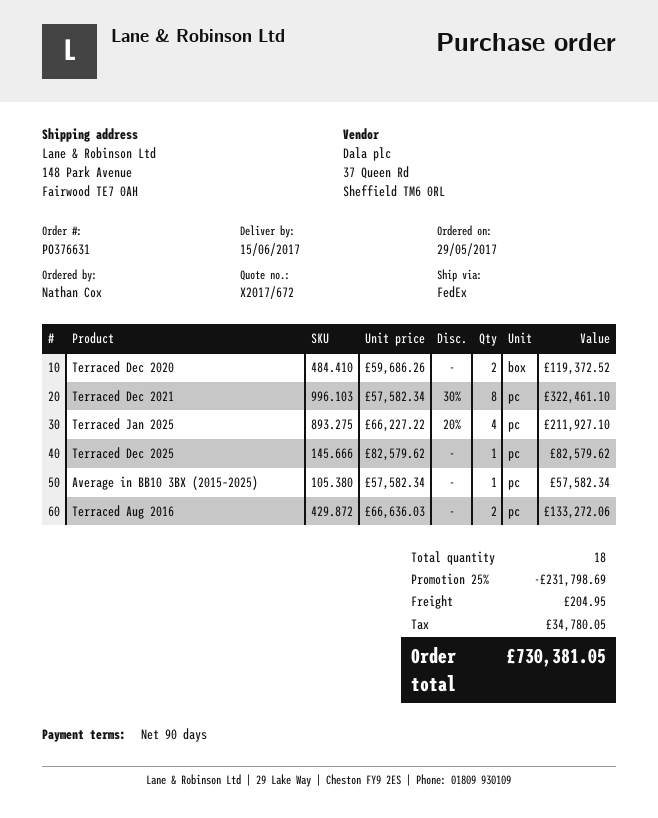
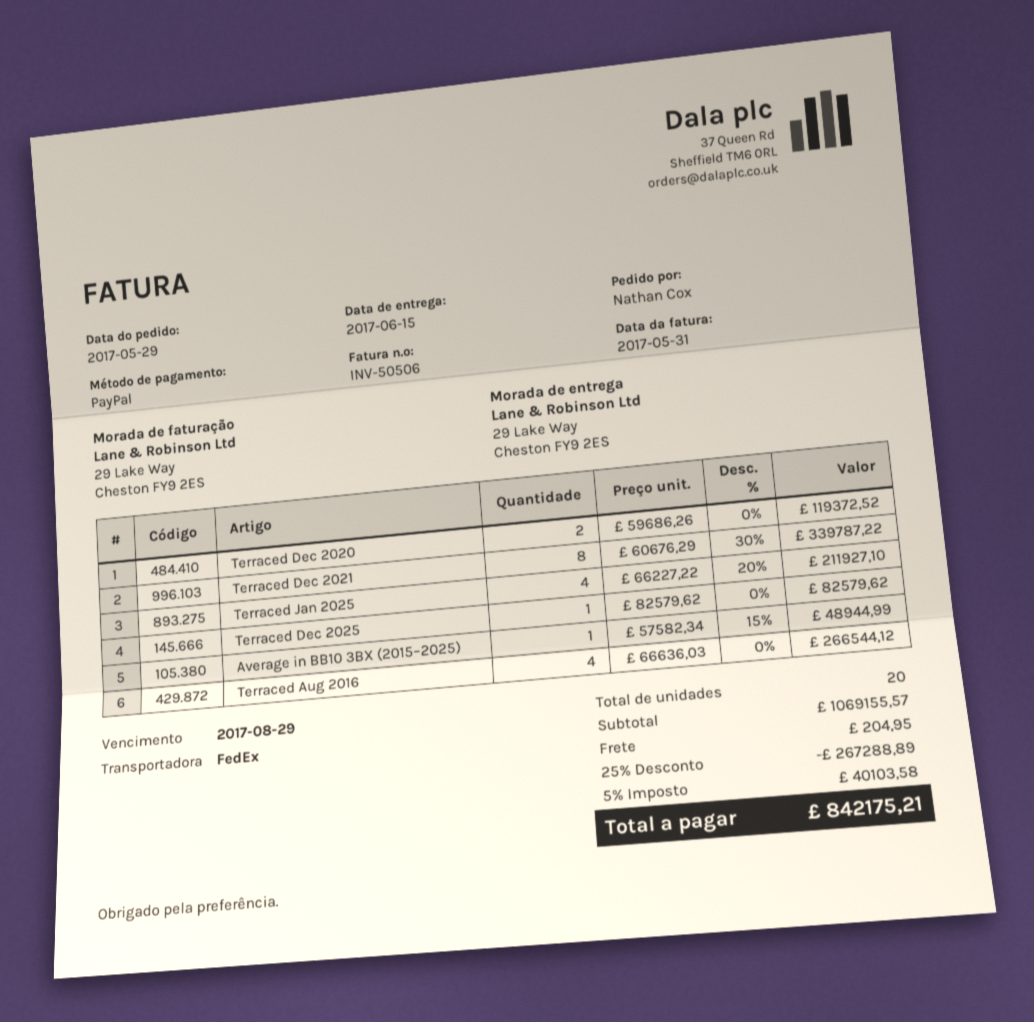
ship to: 148 Park Avenue, Fairwood TE7 0AH -> 29 Lake Way, Cheston FY9 2ES
Terraced Dec 2021: 8 x 57582.34 - 30% = 322461.10 -> 8 x 60676.29 - 30% = 339787.22
Average in BB10 3BX (2015–2025): 1 x 57582.34 = 57582.34 -> 1 x 57582.34 - 15% = 48944.99
Terraced Aug 2016: 2 x 66636.03 = 133272.06 -> 4 x 66636.03 = 266544.12
total quantity: 18 -> 20
discount: 25% = 231798.69 -> 25% = 267288.89
tax: 34780.05 -> 40103.58
total: 730381.05 -> 842175.21

